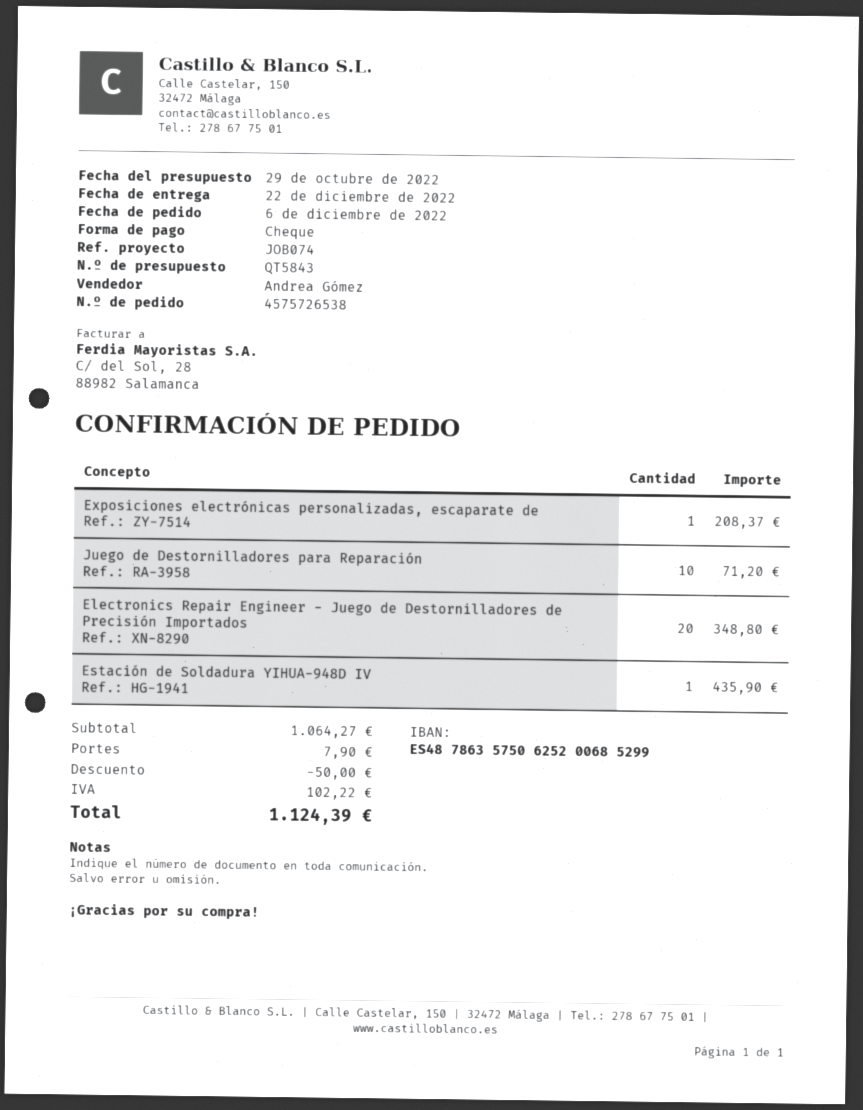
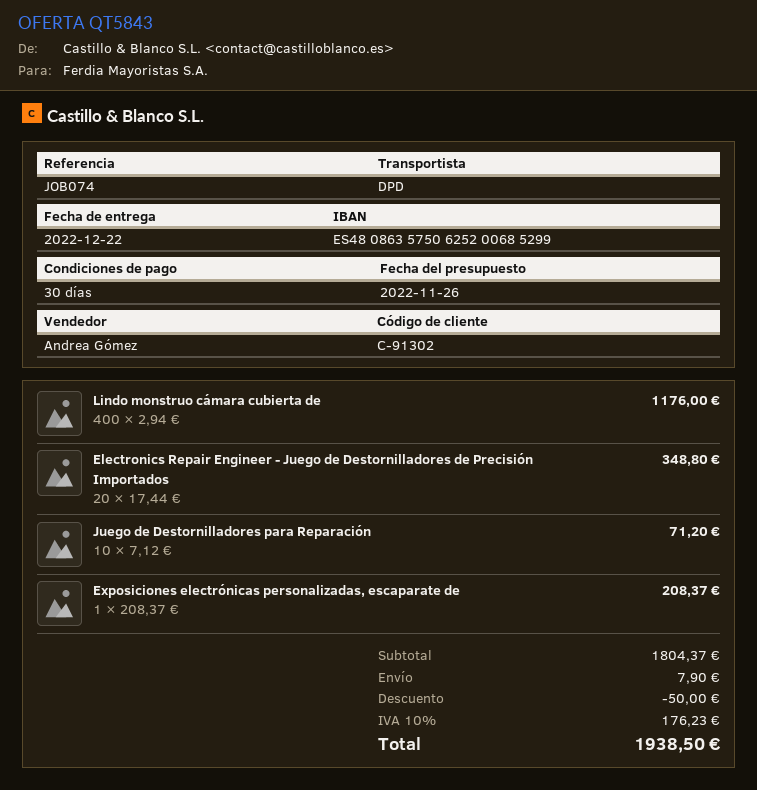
quote date: 2022-10-29 -> 2022-11-26
bank account: ES4878635750625200685299 -> ES4808635750625200685299
Estación de Soldadura YIHUA-948D IV: 1 for 435.90 -> none
Lindo monstruo cámara cubierta de: none -> 400 for 1176.00
subtotal: 1064.27 -> 1804.37
tax: 102.22 -> 176.23
total: 1124.39 -> 1938.50

